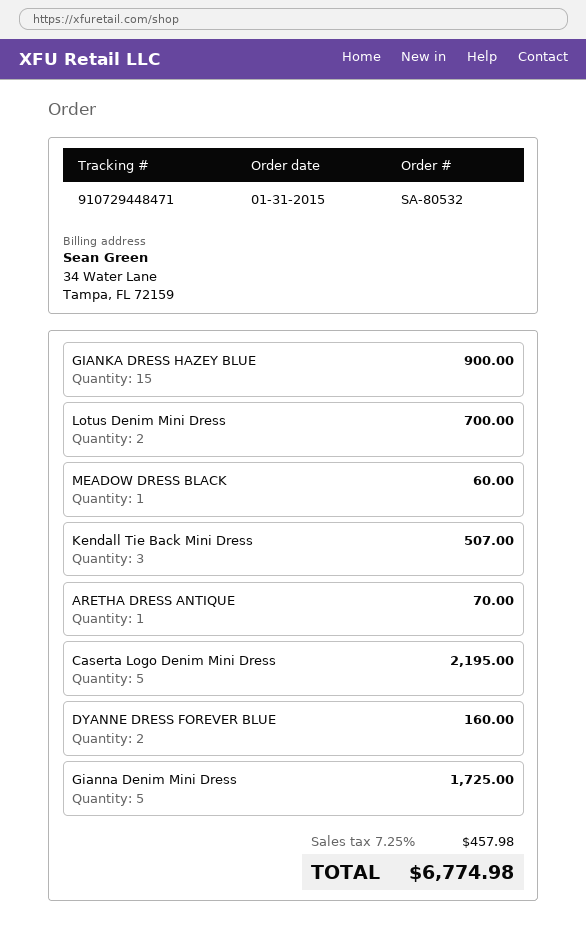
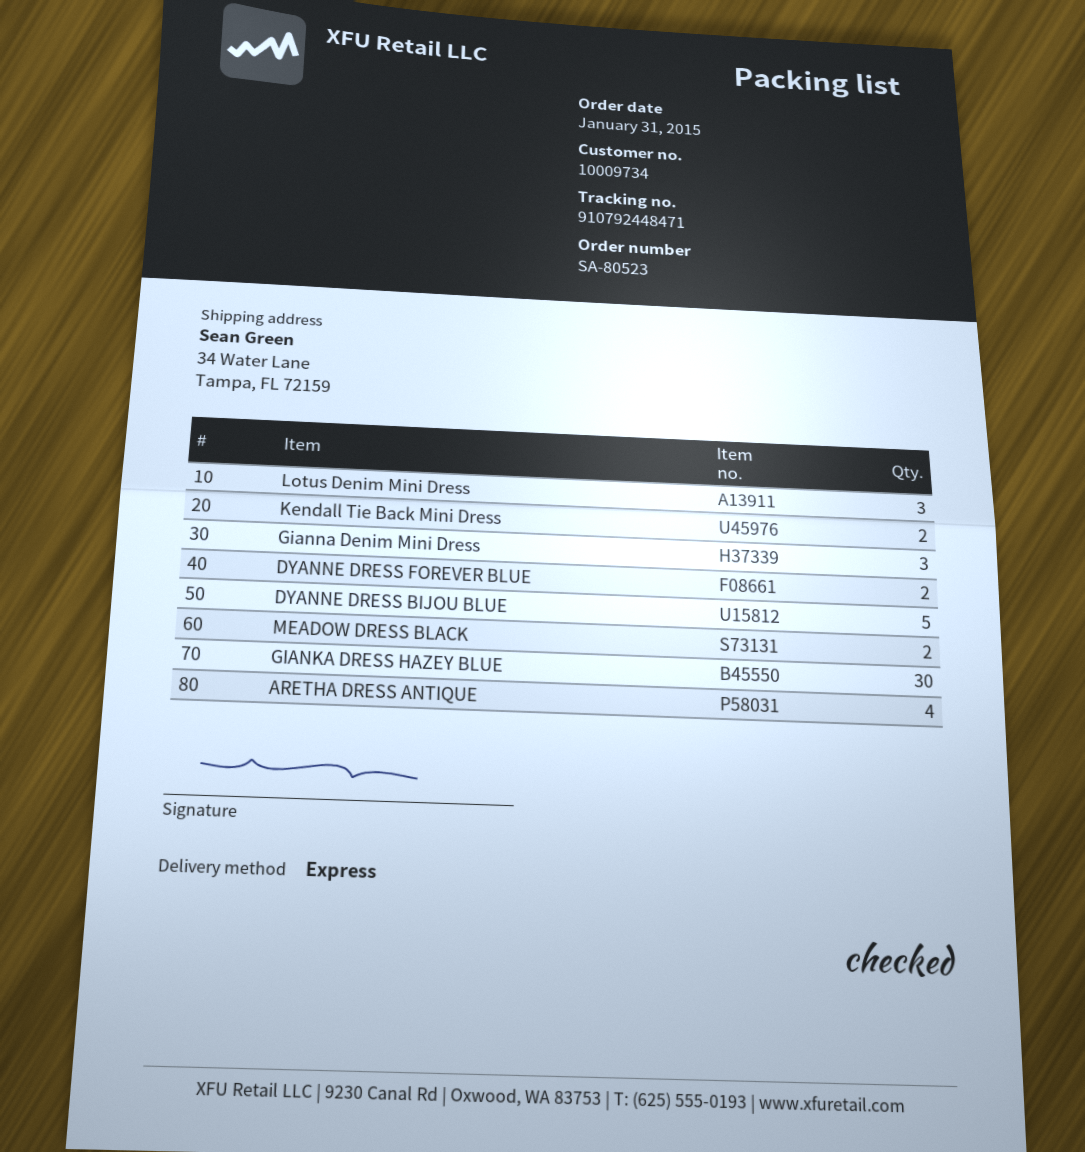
order number: SA-80532 -> SA-80523
tracking number: 910729448471 -> 910792448471
GIANKA DRESS HAZEY BLUE: 15 -> 30
Lotus Denim Mini Dress: 2 -> 3
MEADOW DRESS BLACK: 1 -> 2
Kendall Tie Back Mini Dress: 3 -> 2
ARETHA DRESS ANTIQUE: 1 -> 4
Caserta Logo Denim Mini Dress: 5 -> none
Gianna Denim Mini Dress: 5 -> 3
DYANNE DRESS BIJOU BLUE: none -> 5

